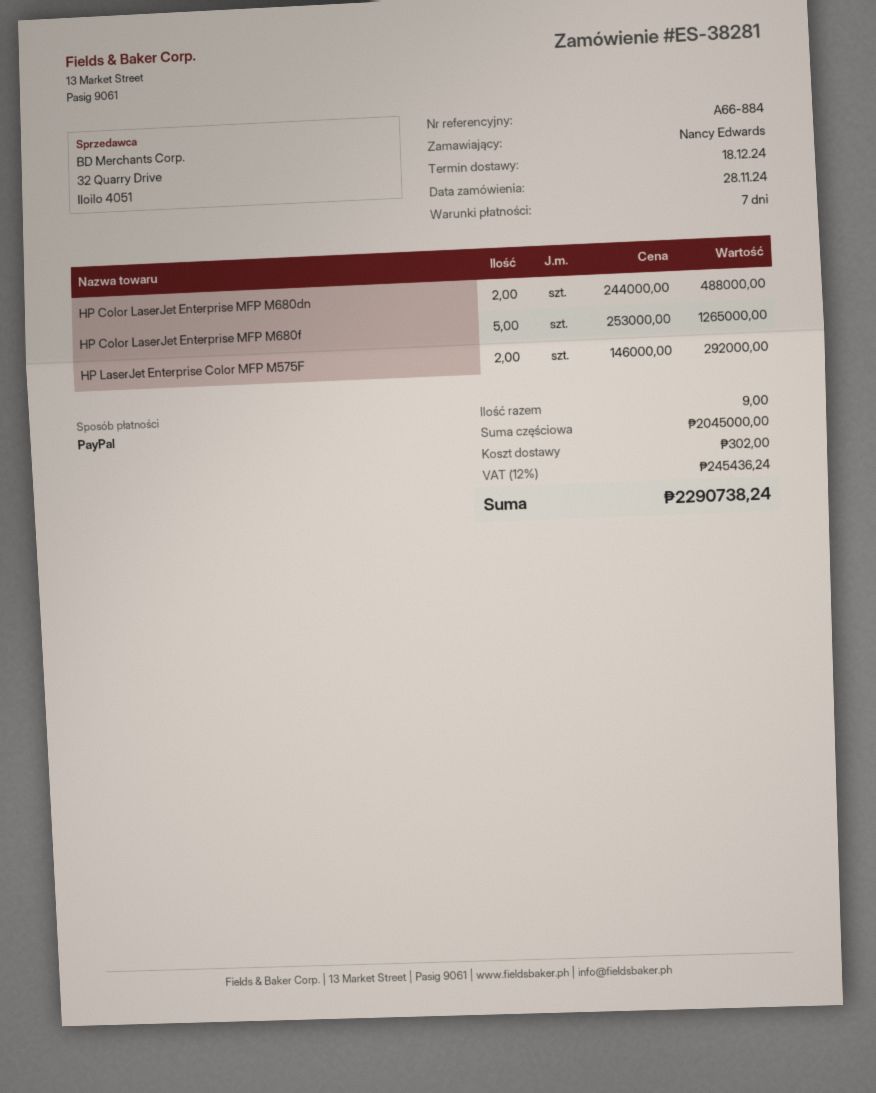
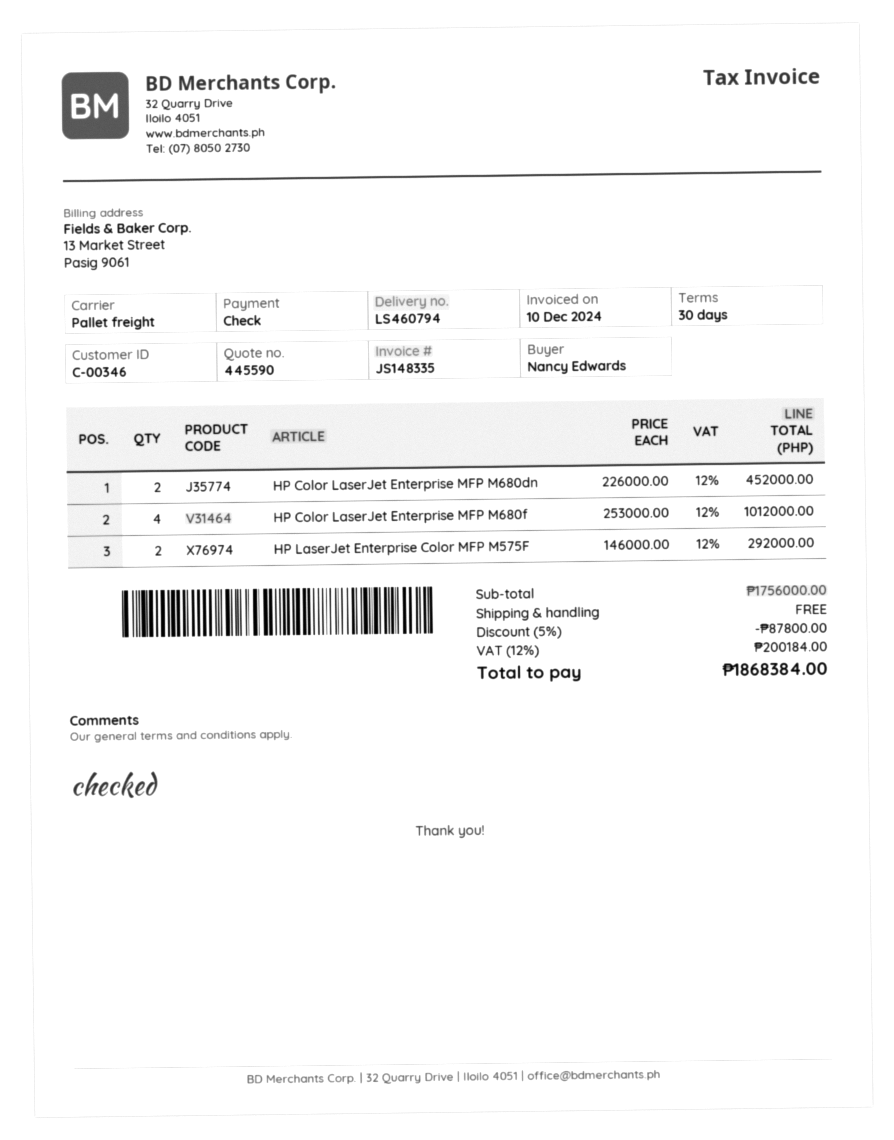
payment terms: 7 days -> 30 days
payment method: PayPal -> cheque
HP Color LaserJet Enterprise MFP M680dn: 2 x 244000.00 = 488000.00 -> 2 x 226000.00 = 452000.00
HP Color LaserJet Enterprise MFP M680f: 5 x 253000.00 = 1265000.00 -> 4 x 253000.00 = 1012000.00
subtotal: 2045000.00 -> 1756000.00
discount: none -> 5% = 87800.00
shipping: 302.00 -> 0.00
tax: 12% = 245436.24 -> 12% = 200184.00
total: 2290738.24 -> 1868384.00

